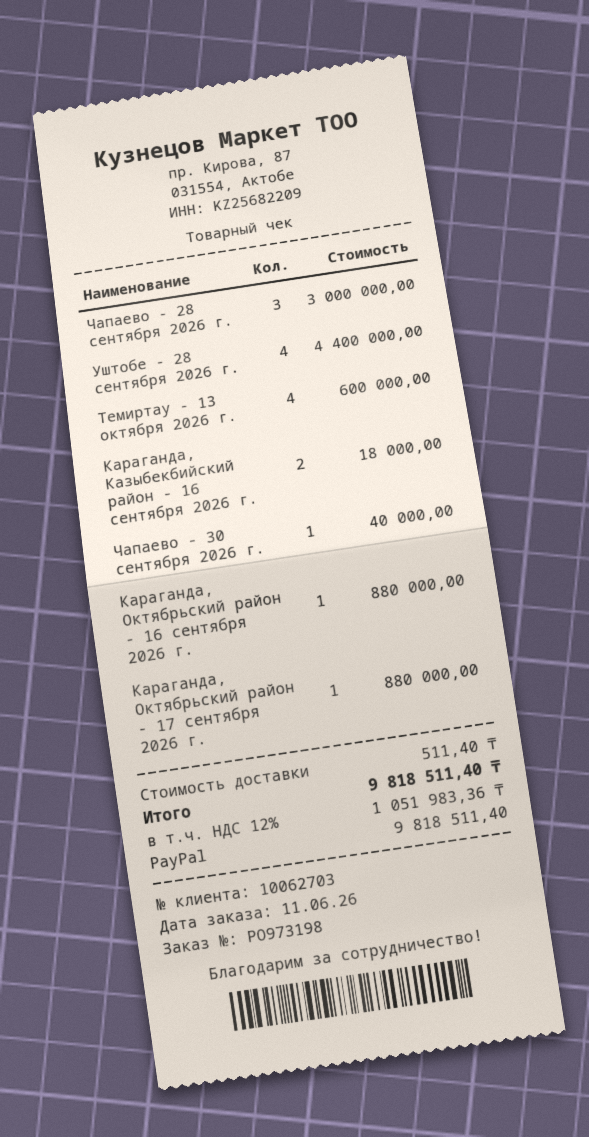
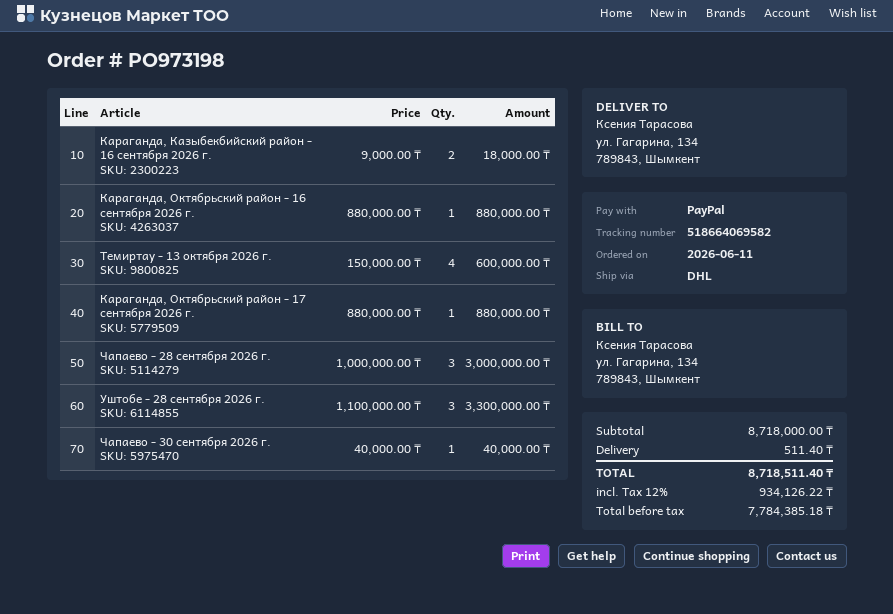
Уштобе - 28 сентября 2026 г.: 4 for 4400000.00 -> 3 for 3300000.00
tax: 12% = 1051983.36 -> 12% = 934126.22
total: 9818511.40 -> 8718511.40

